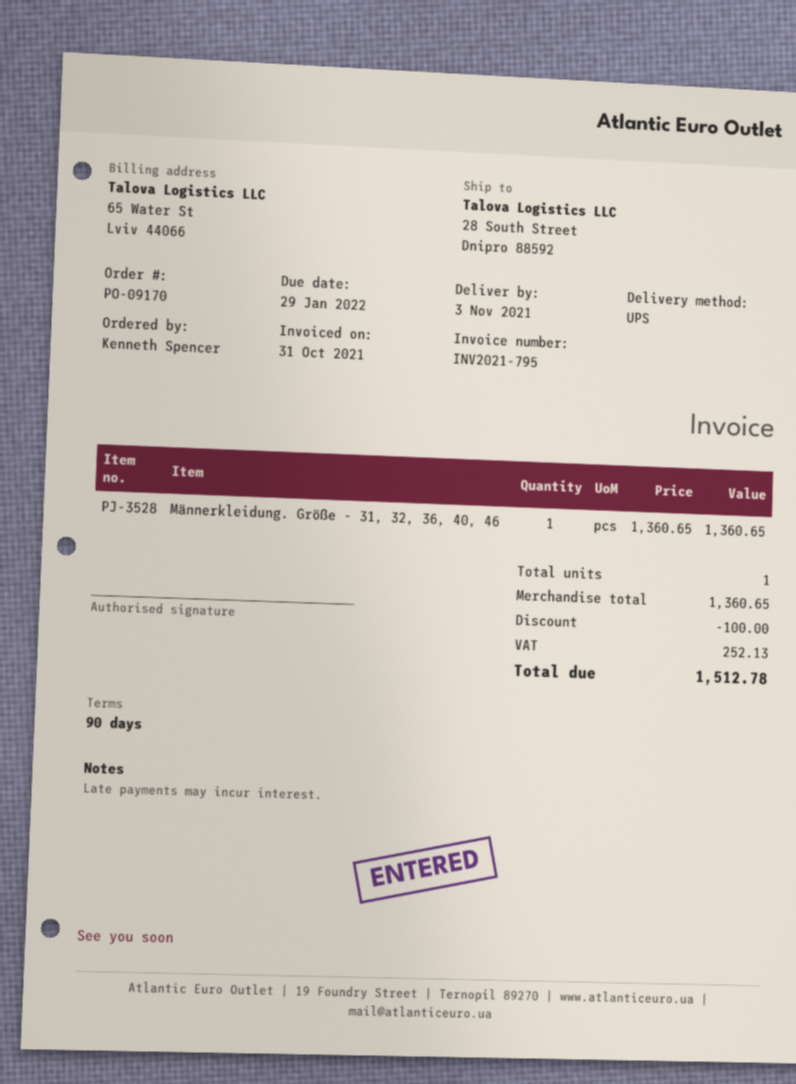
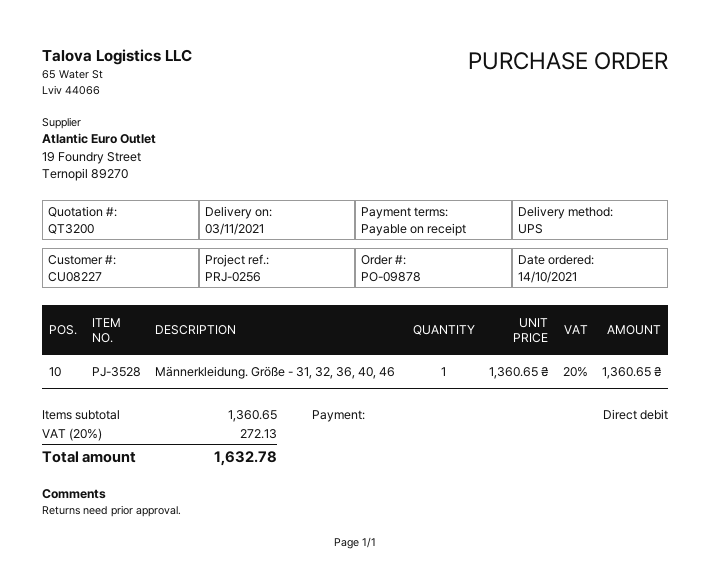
order number: PO-09170 -> PO-09878
payment terms: 90 days -> on receipt
discount: 100.00 -> none
tax: 252.13 -> 272.13
total: 1512.78 -> 1632.78

